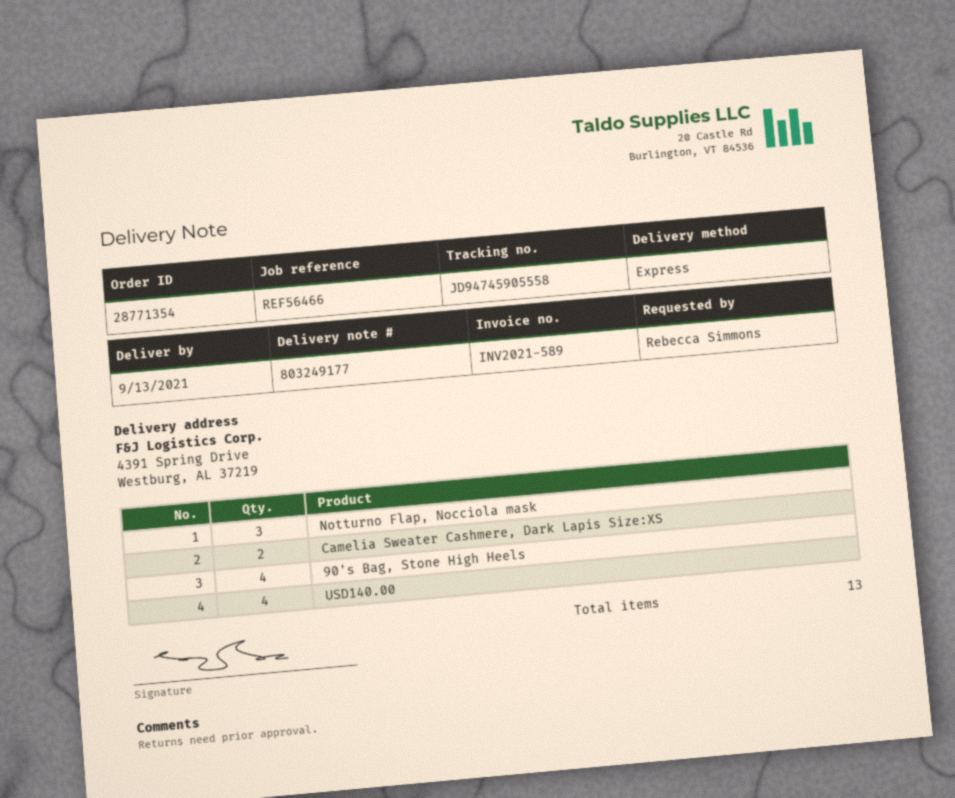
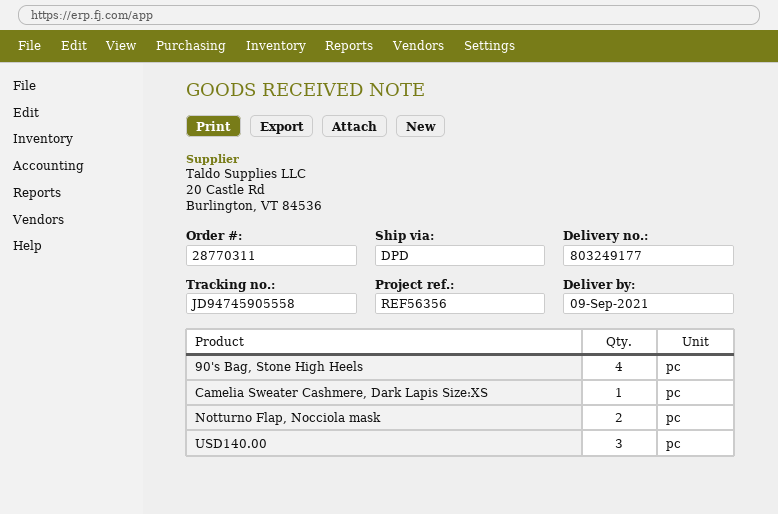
order number: 28771354 -> 28770311
delivery date: 2021-09-13 -> 2021-09-09
reference: REF56466 -> REF56356
shipping method: express -> DPD
Notturno Flap, Nocciola mask: 3 -> 2
Camelia Sweater Cashmere, Dark Lapis Size:XS: 2 -> 1
USD140.00: 4 -> 3

